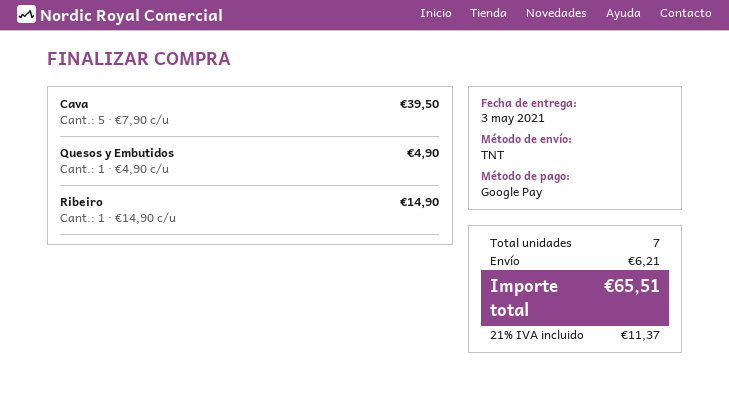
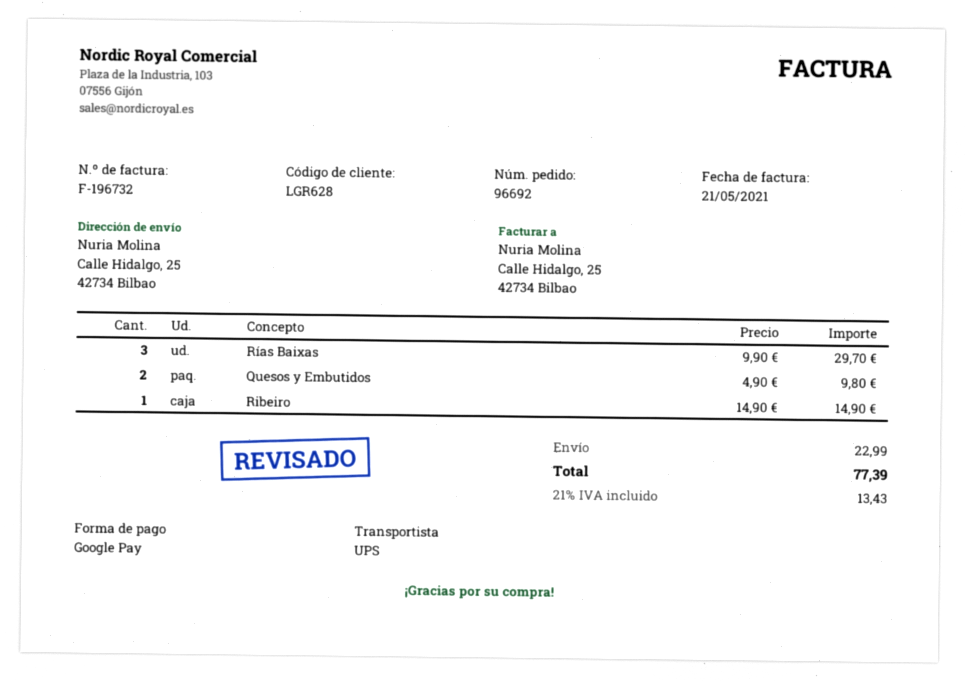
shipping method: TNT -> UPS
Cava: 5 x 7.90 = 39.50 -> none
Quesos y Embutidos: 1 x 4.90 = 4.90 -> 2 x 4.90 = 9.80
Rías Baixas: none -> 3 x 9.90 = 29.70
shipping: 6.21 -> 22.99
tax: 21% = 11.37 -> 21% = 13.43
total: 65.51 -> 77.39

